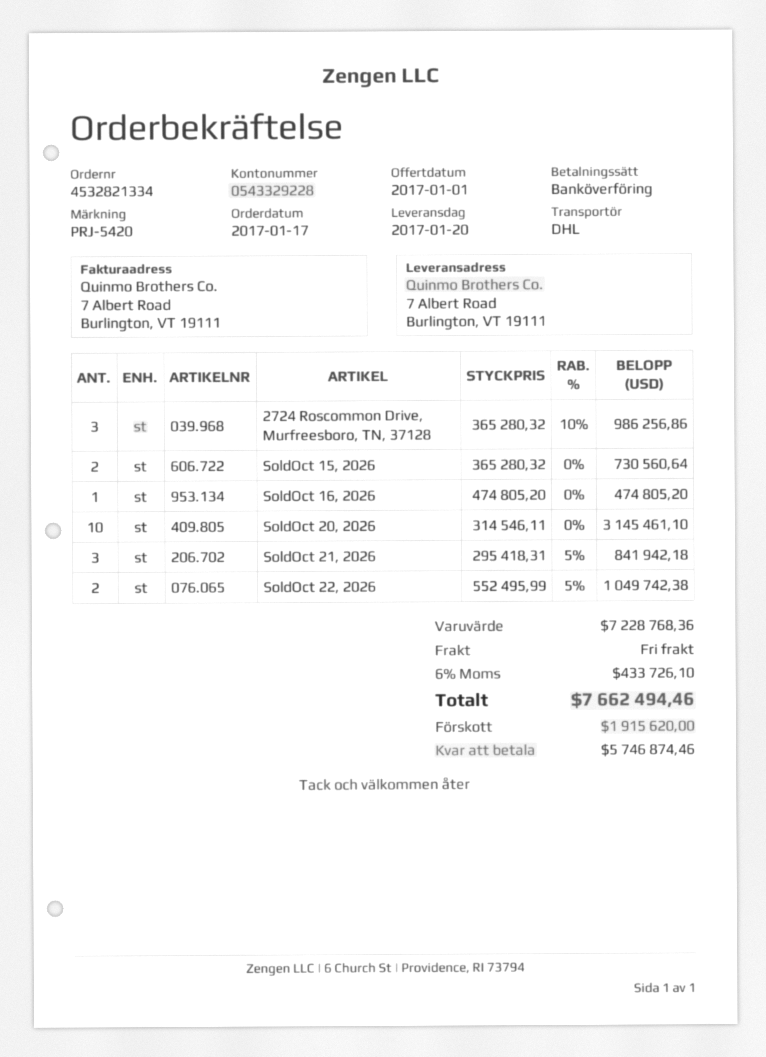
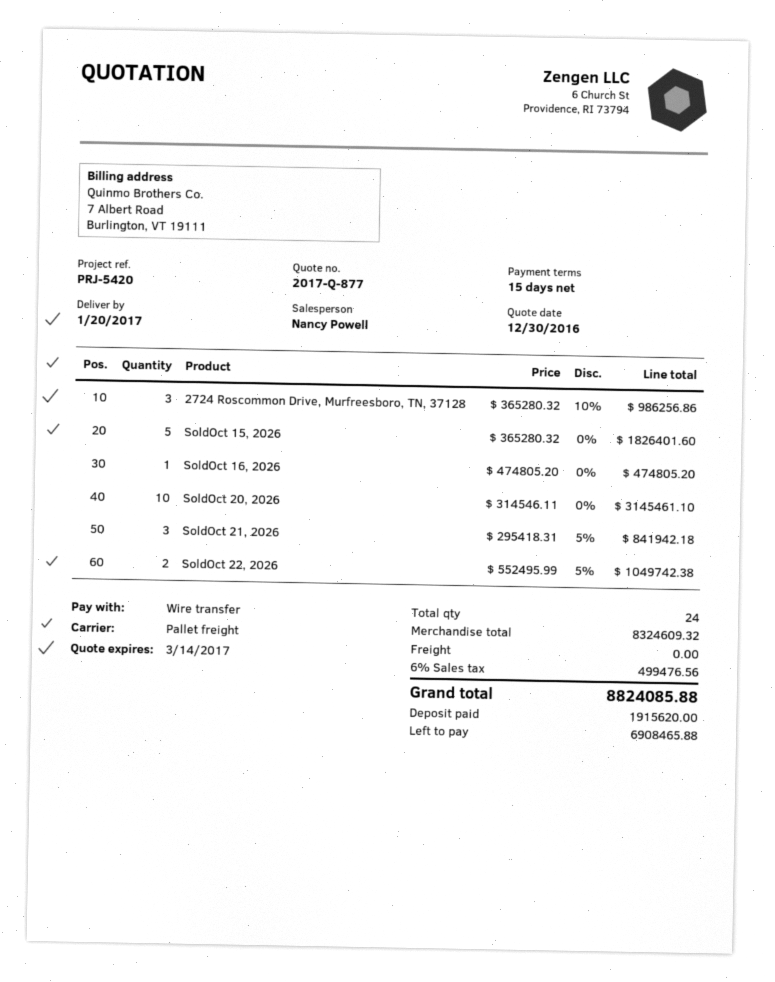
quote date: 2017-01-01 -> 2016-12-30
shipping method: DHL -> pallet freight
SoldOct 15, 2026: 2 x 365280.32 = 730560.64 -> 5 x 365280.32 = 1826401.60
subtotal: 7228768.36 -> 8324609.32
tax: 6% = 433726.10 -> 6% = 499476.56
total: 7662494.46 -> 8824085.88
balance: 5746874.46 -> 6908465.88

